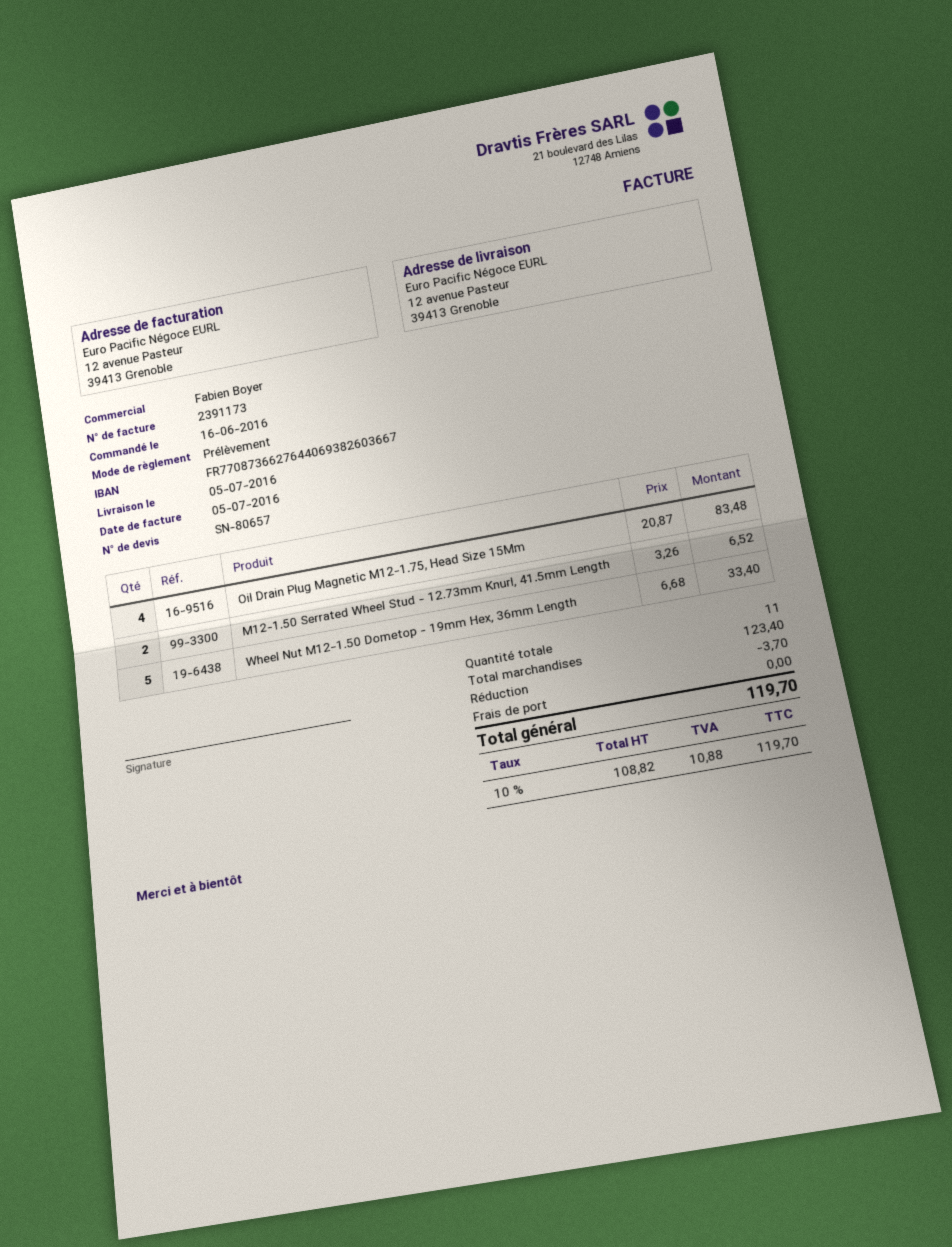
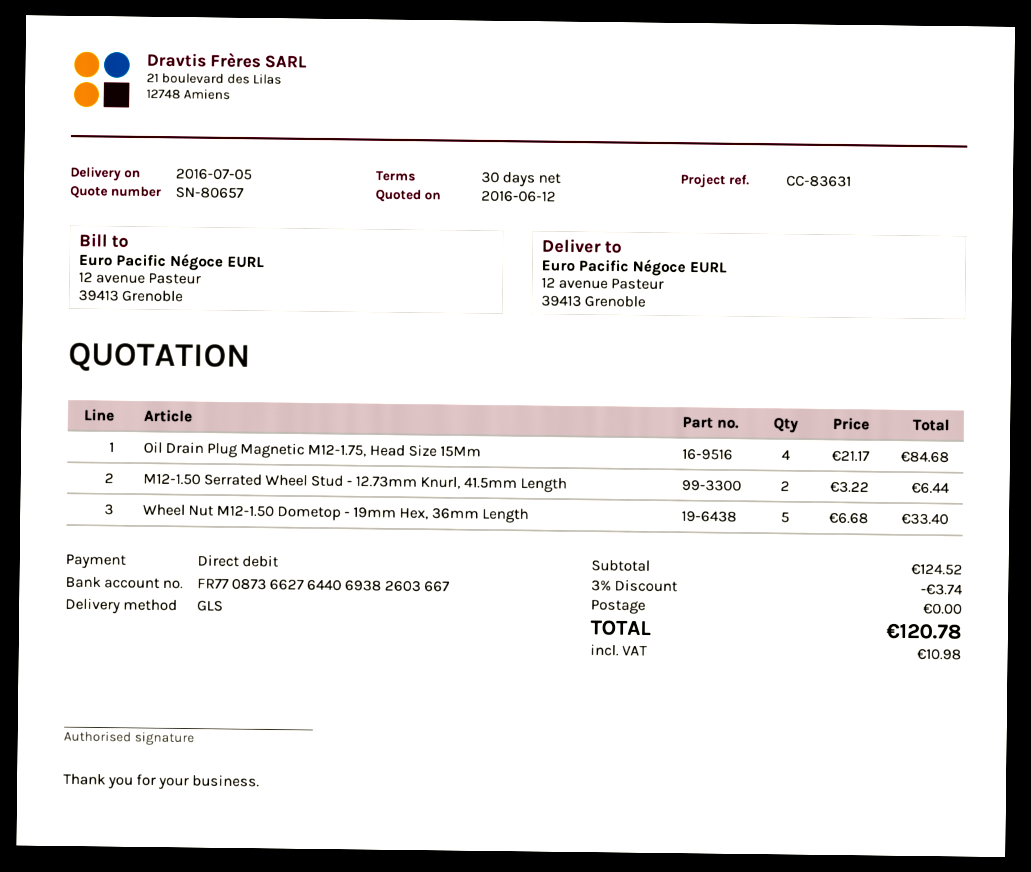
Oil Drain Plug Magnetic M12-1.75, Head Size 15Mm: 4 x 20.87 = 83.48 -> 4 x 21.17 = 84.68
M12-1.50 Serrated Wheel Stud - 12.73mm Knurl, 41.5mm Length: 2 x 3.26 = 6.52 -> 2 x 3.22 = 6.44
subtotal: 123.40 -> 124.52
discount: 3.70 -> 3.74
tax: 10.88 -> 10.98
total: 119.70 -> 120.78

